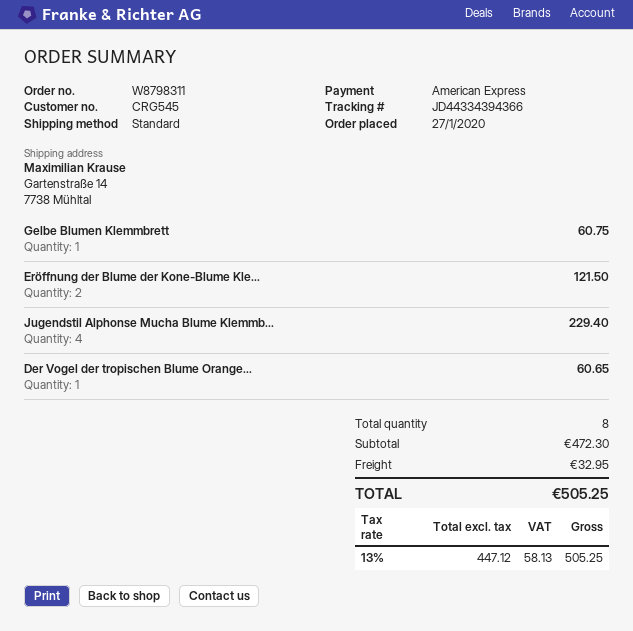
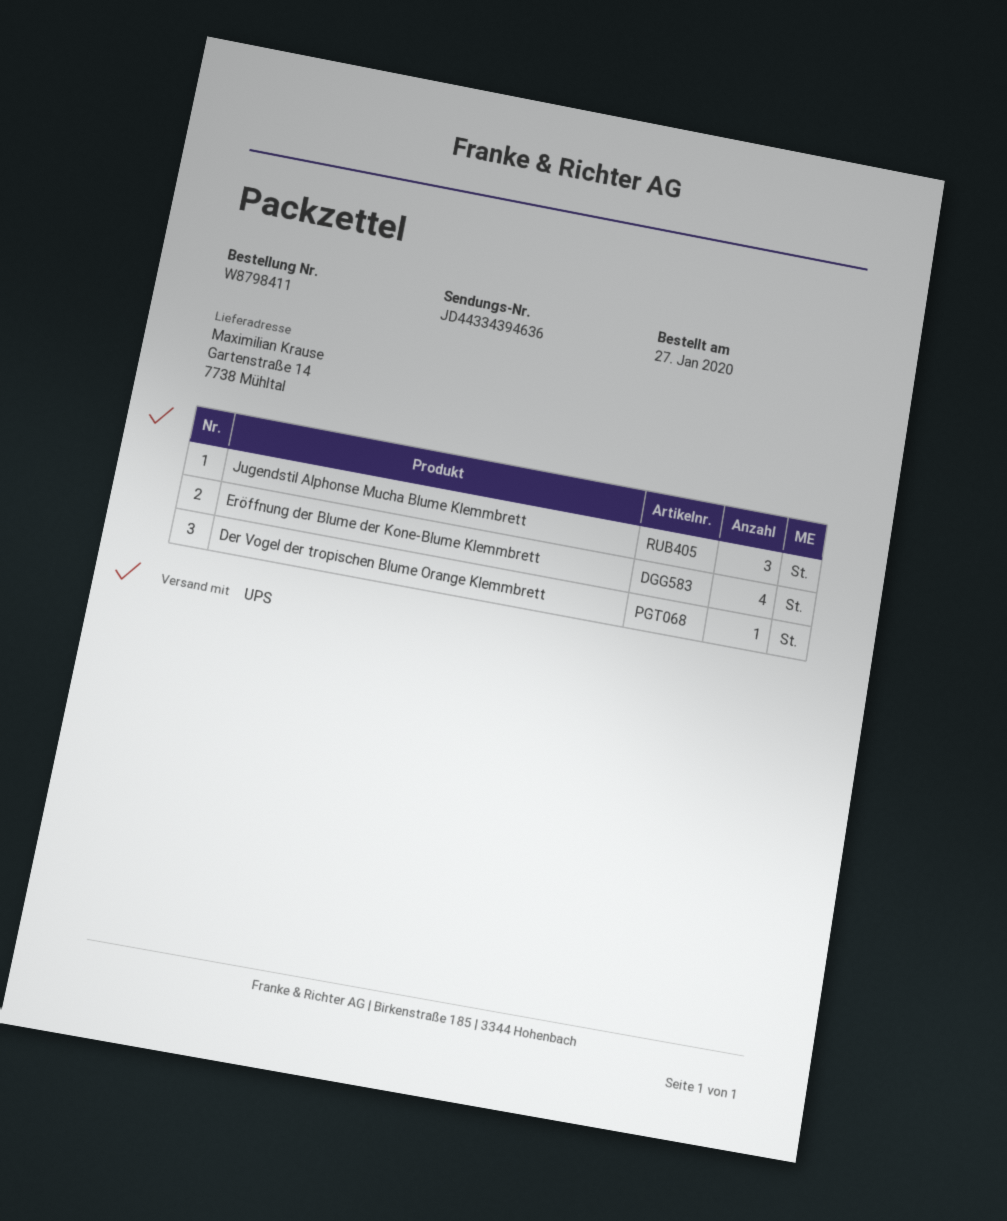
order number: W8798311 -> W8798411
shipping method: standard -> UPS
tracking number: JD44334394366 -> JD44334394636
Gelbe Blumen Klemmbrett: 1 -> none
Eröffnung der Blume der Kone-Blume Kle...: 2 -> 4
Jugendstil Alphonse Mucha Blume Klemmb...: 4 -> 3

